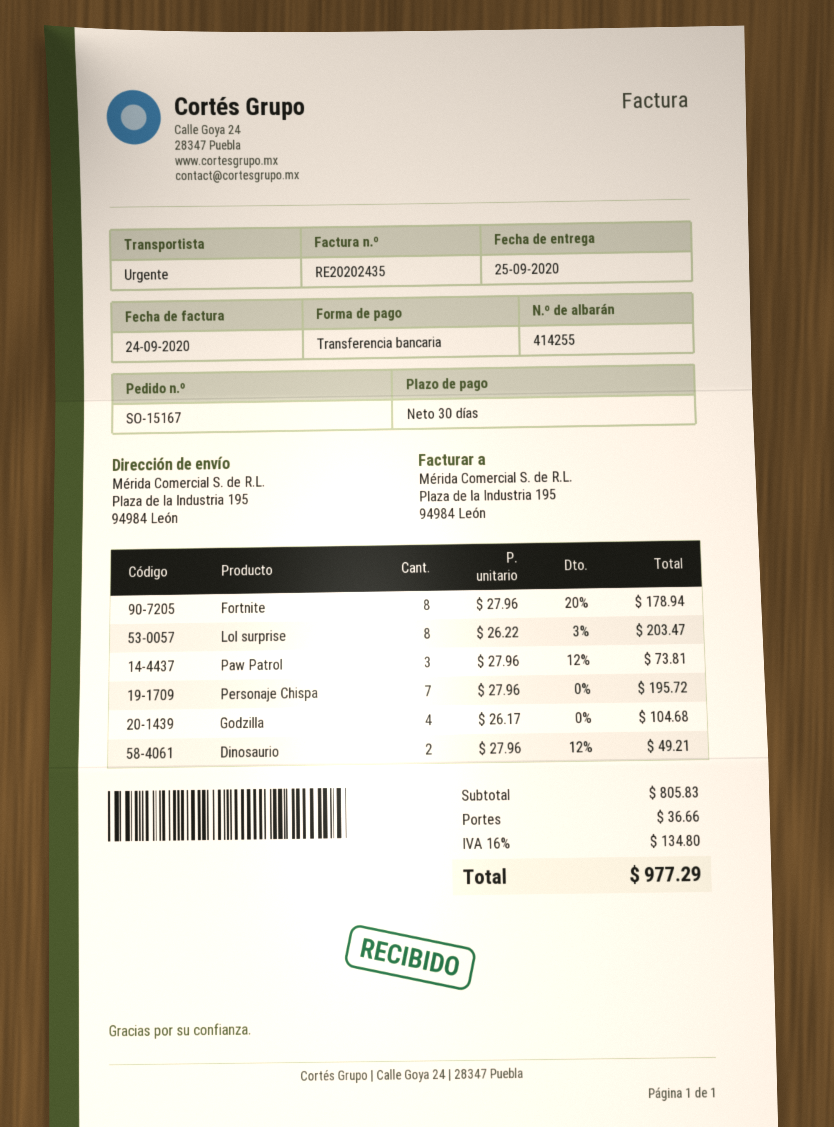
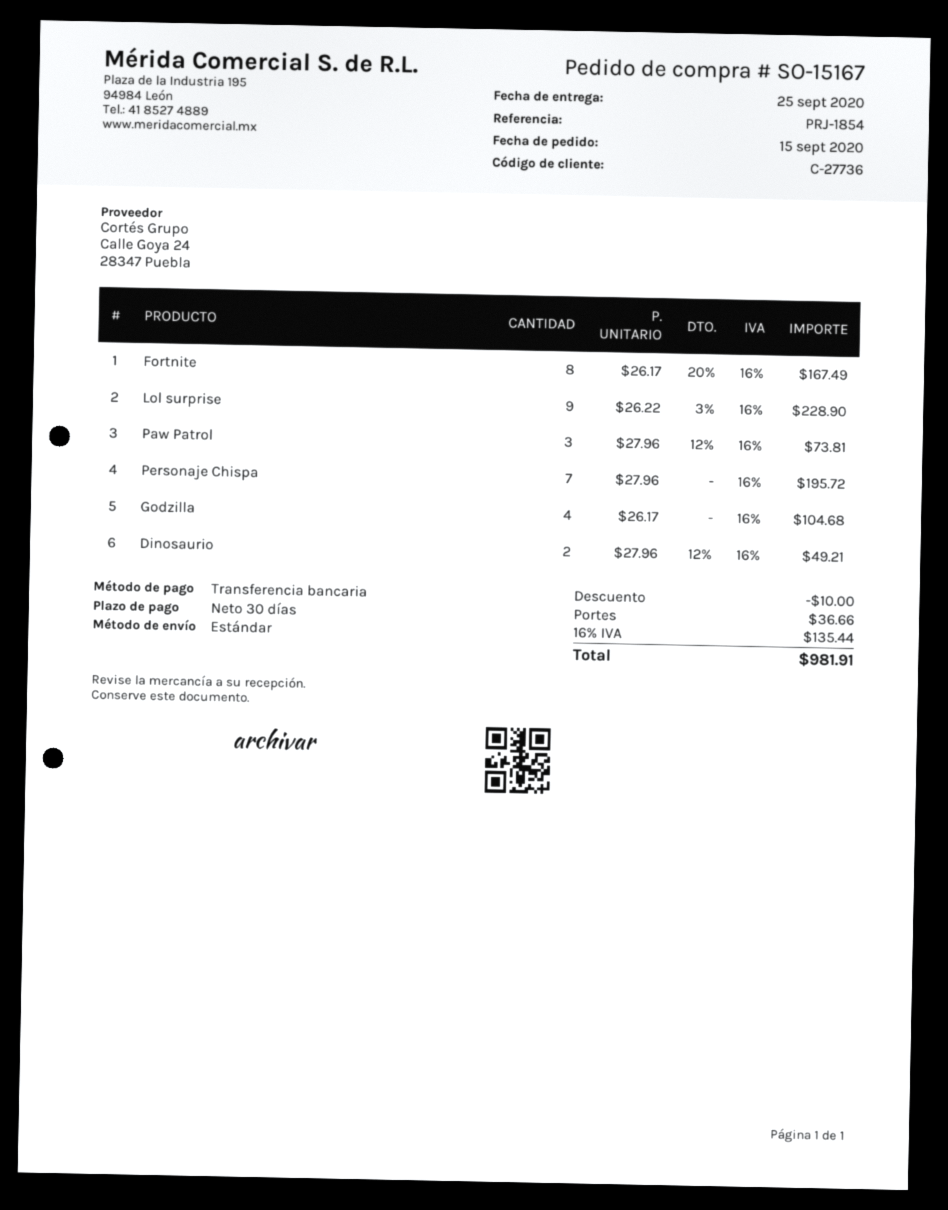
shipping method: express -> standard
Fortnite: 8 x 27.96 - 20% = 178.94 -> 8 x 26.17 - 20% = 167.49
Lol surprise: 8 x 26.22 - 3% = 203.47 -> 9 x 26.22 - 3% = 228.90
discount: none -> 10.00
tax: 16% = 134.80 -> 16% = 135.44
total: 977.29 -> 981.91

